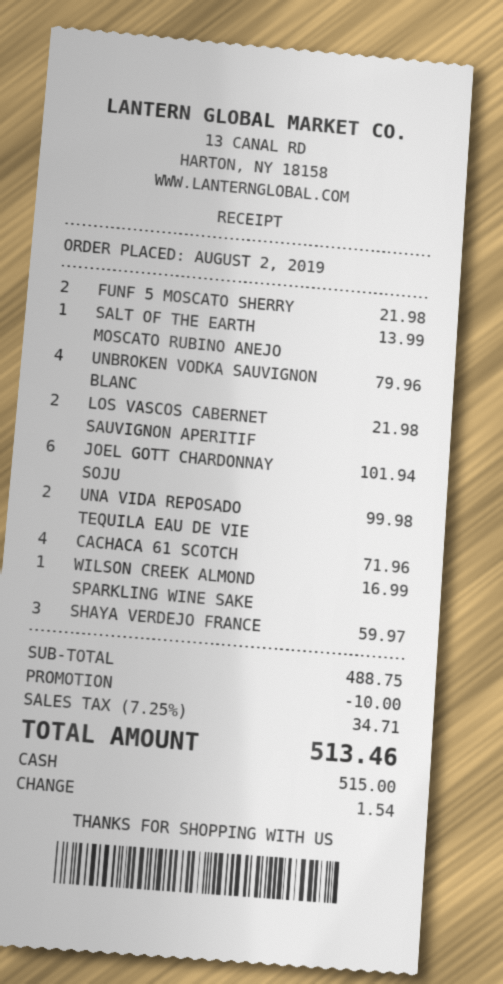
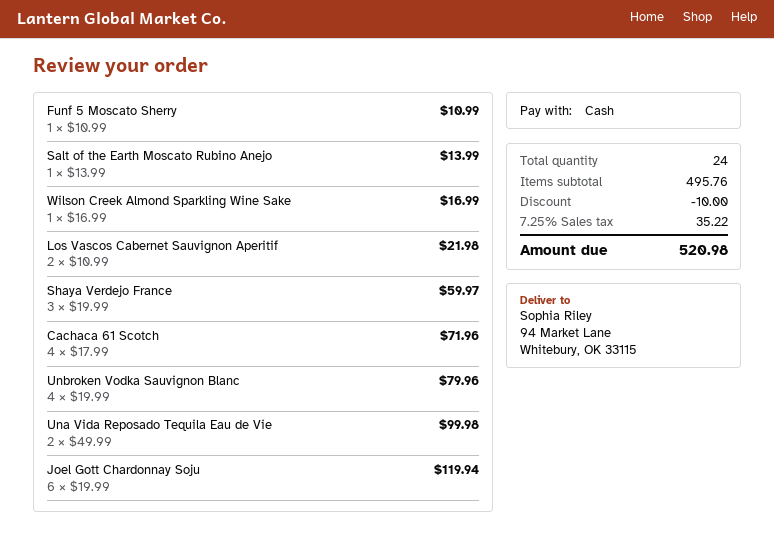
FUNF 5 MOSCATO SHERRY: 2 for 21.98 -> 1 for 10.99
JOEL GOTT CHARDONNAY SOJU: 6 for 101.94 -> 6 for 119.94
subtotal: 488.75 -> 495.76
tax: 7.25% = 34.71 -> 7.25% = 35.22
total: 513.46 -> 520.98

